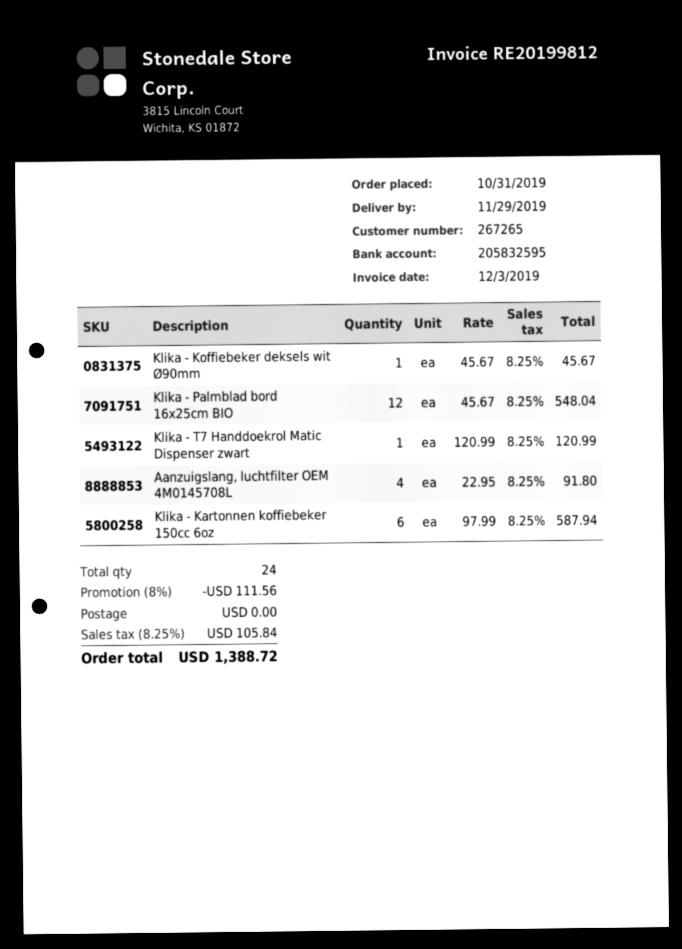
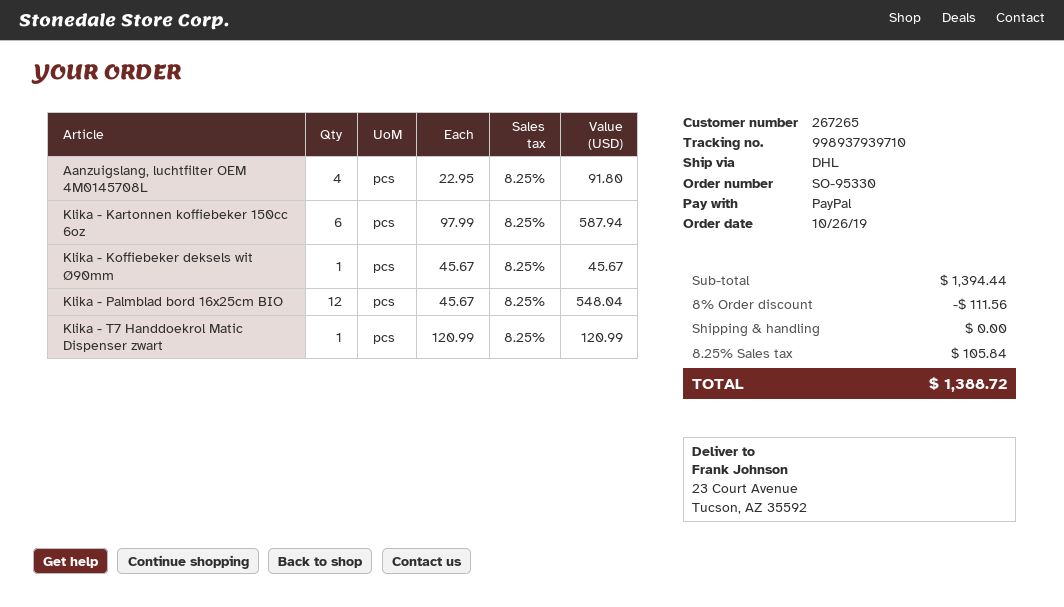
order date: 2019-10-31 -> 2019-10-26

